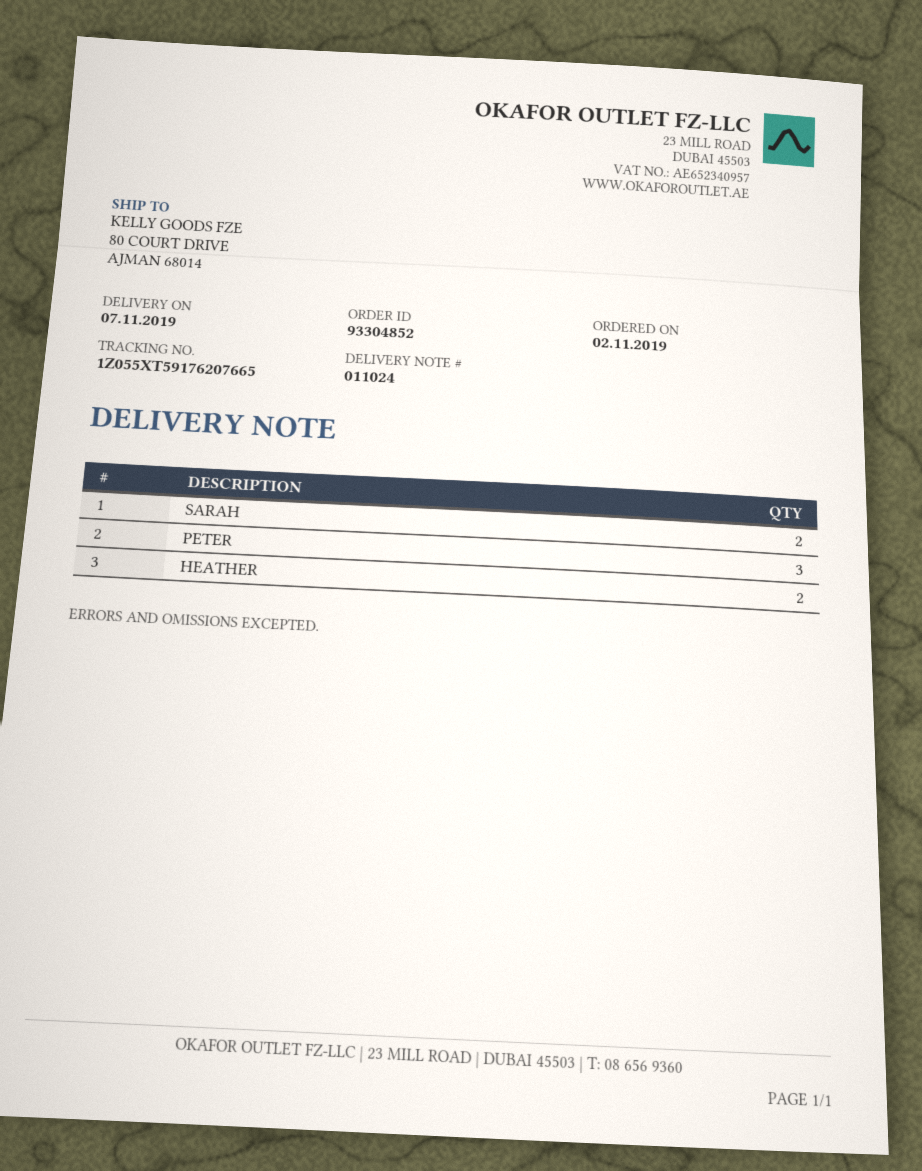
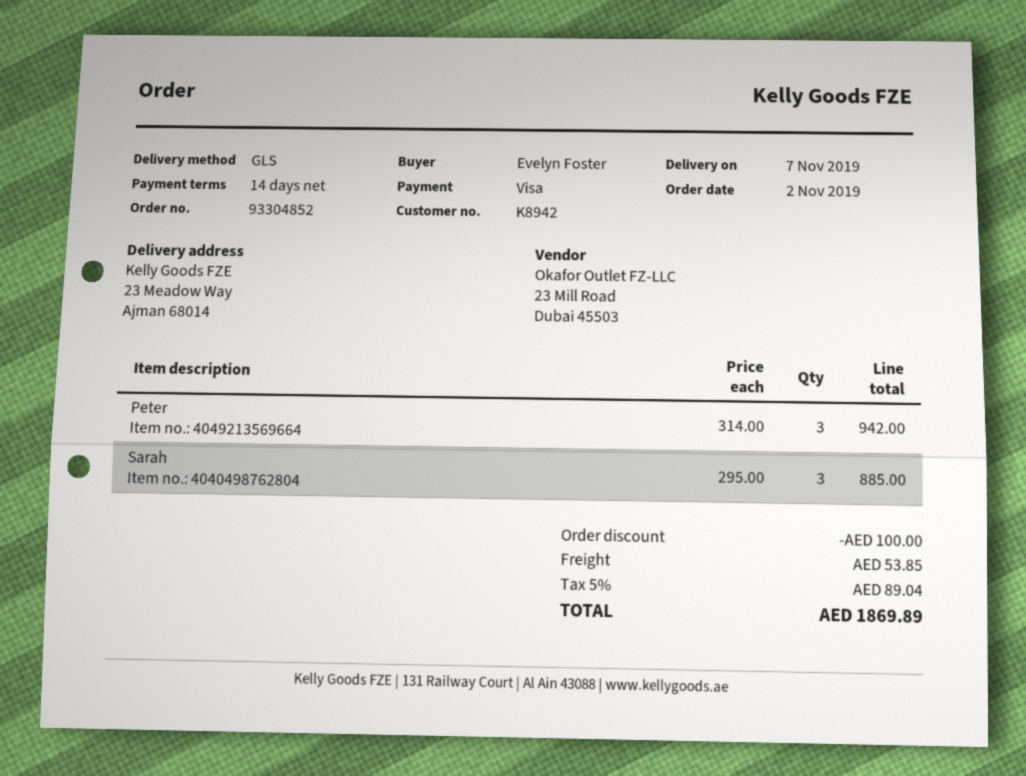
ship to: 80 COURT DRIVE, AJMAN 68014 -> 23 Meadow Way, Ajman 68014
SARAH: 2 -> 3
HEATHER: 2 -> none

